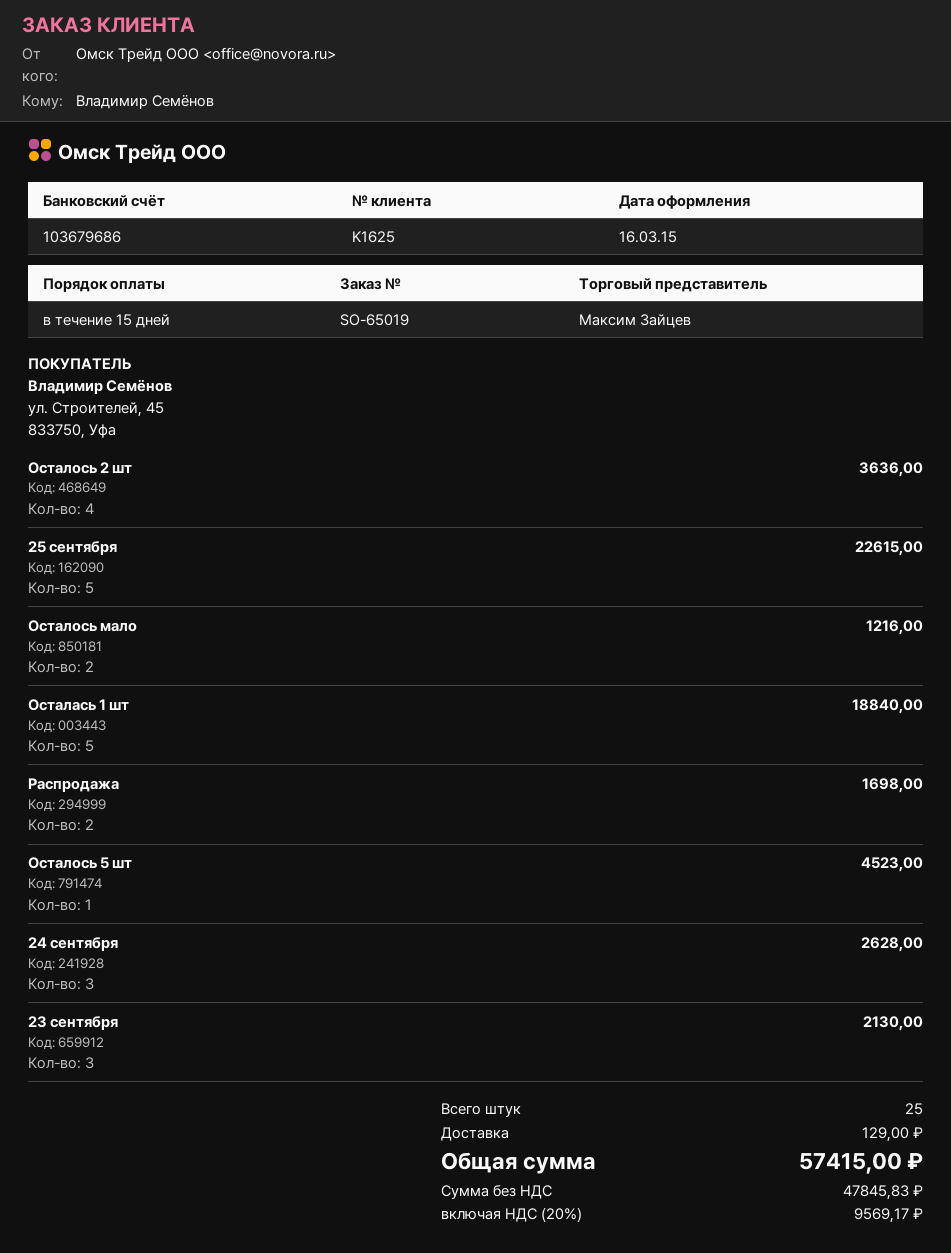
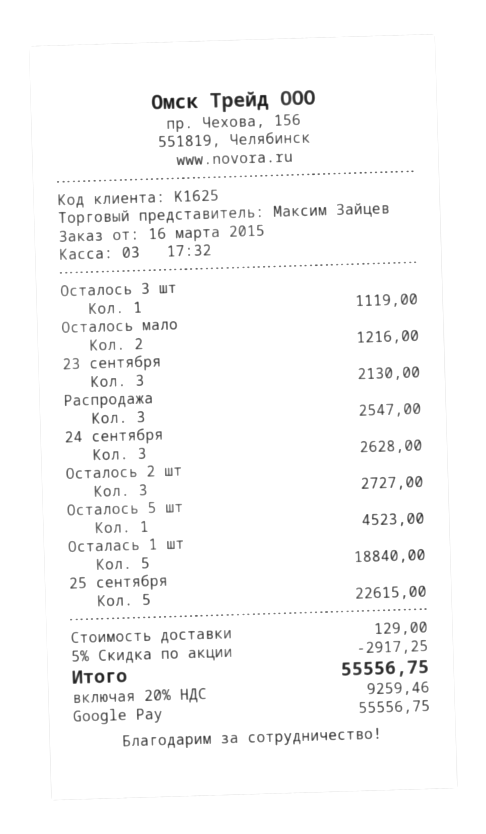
Осталось 2 шт: 4 for 3636.00 -> 3 for 2727.00
Распродажа: 2 for 1698.00 -> 3 for 2547.00
Осталось 3 шт: none -> 1 for 1119.00
discount: none -> 5% = 2917.25
tax: 20% = 9569.17 -> 20% = 9259.46
total: 57415.00 -> 55556.75

